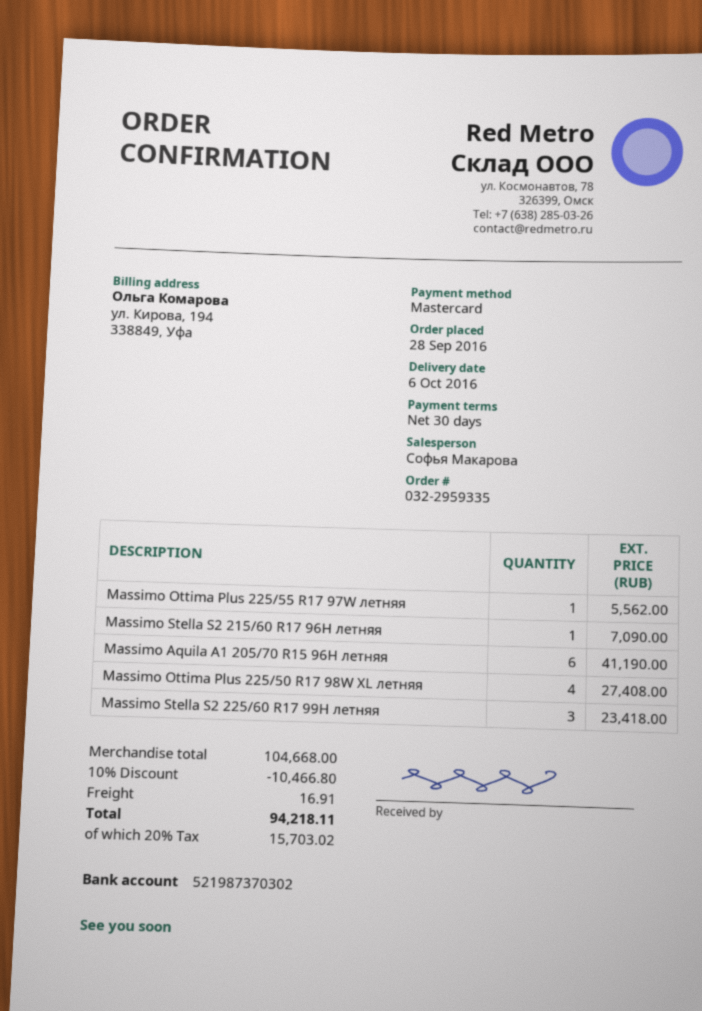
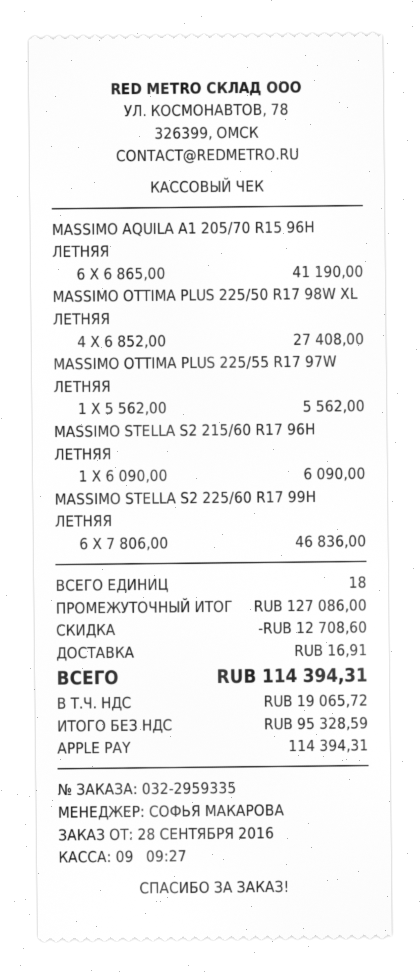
payment method: Mastercard -> Apple Pay
Massimo Stella S2 215/60 R17 96H летняя: 1 for 7090.00 -> 1 for 6090.00
Massimo Stella S2 225/60 R17 99H летняя: 3 for 23418.00 -> 6 for 46836.00
subtotal: 104668.00 -> 127086.00
discount: 10466.80 -> 12708.60
tax: 15703.02 -> 19065.72
total: 94218.11 -> 114394.31

